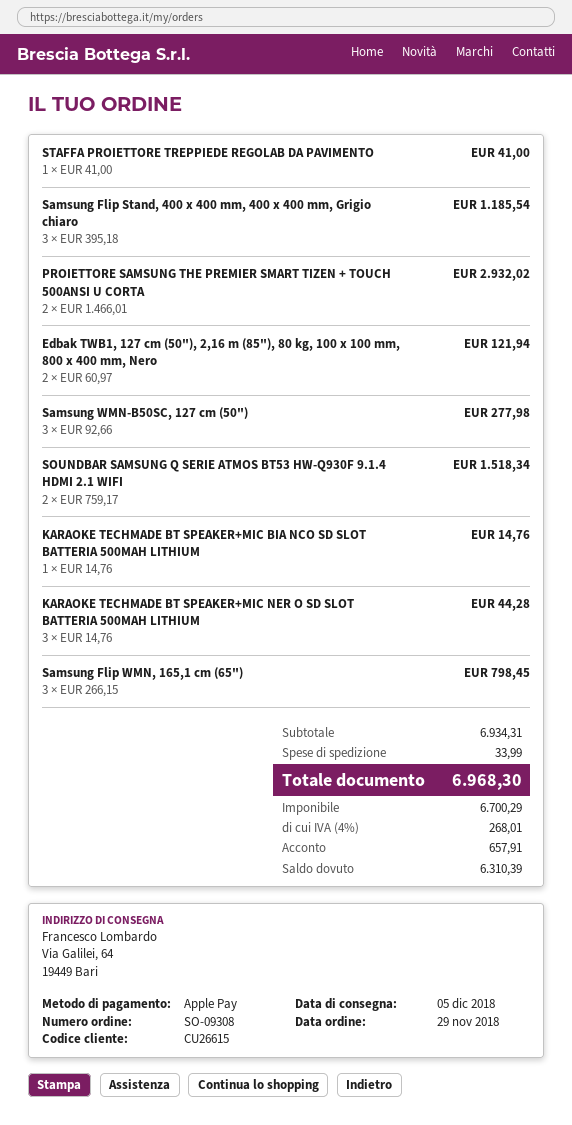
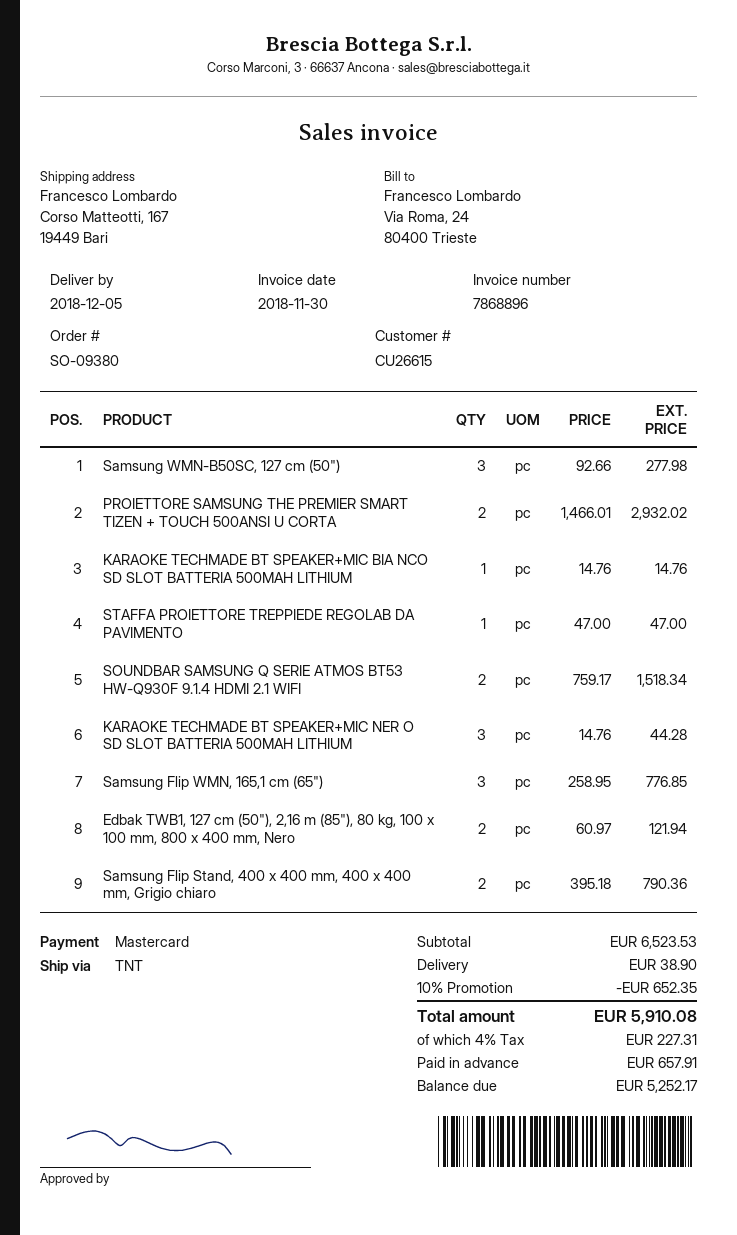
order number: SO-09308 -> SO-09380
payment method: Apple Pay -> Mastercard
ship to: Via Galilei, 64, 19449 Bari -> Corso Matteotti, 167, 19449 Bari
STAFFA PROIETTORE TREPPIEDE REGOLAB DA PAVIMENTO: 1 x 41.00 = 41.00 -> 1 x 47.00 = 47.00
Samsung Flip Stand, 400 x 400 mm, 400 x 400 mm, Grigio chiaro: 3 x 395.18 = 1185.54 -> 2 x 395.18 = 790.36
Samsung Flip WMN, 165,1 cm (65"): 3 x 266.15 = 798.45 -> 3 x 258.95 = 776.85
subtotal: 6934.31 -> 6523.53
discount: none -> 10% = 652.35
shipping: 33.99 -> 38.90
tax: 4% = 268.01 -> 4% = 227.31
total: 6968.30 -> 5910.08
balance: 6310.39 -> 5252.17

